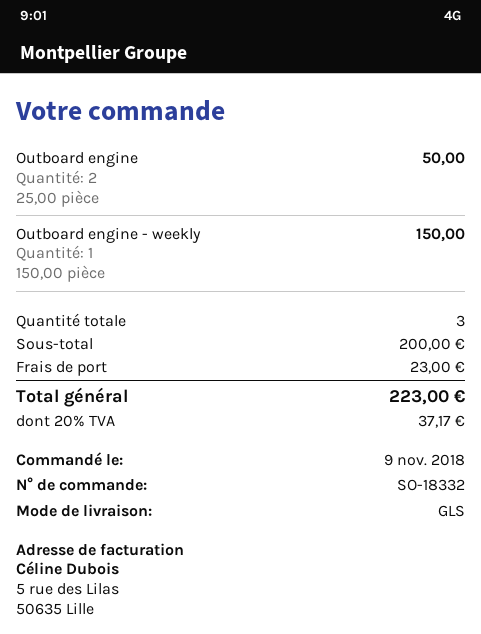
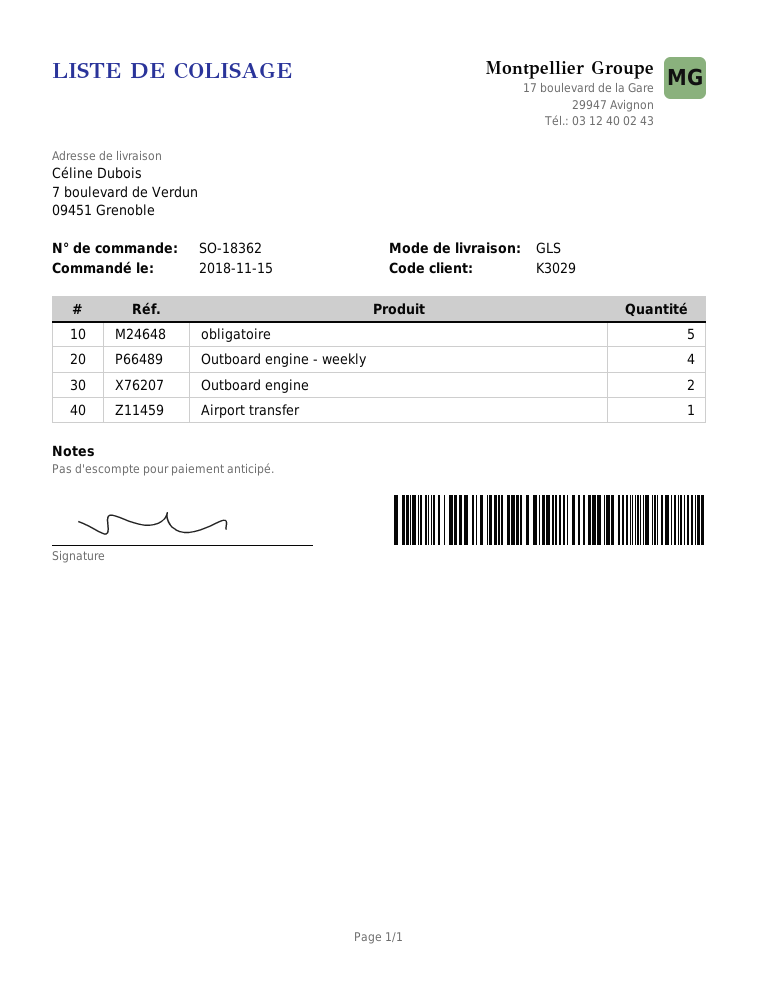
order number: SO-18332 -> SO-18362
order date: 2018-11-09 -> 2018-11-15
Outboard engine - weekly: 1 -> 4
obligatoire: none -> 5
Airport transfer: none -> 1

